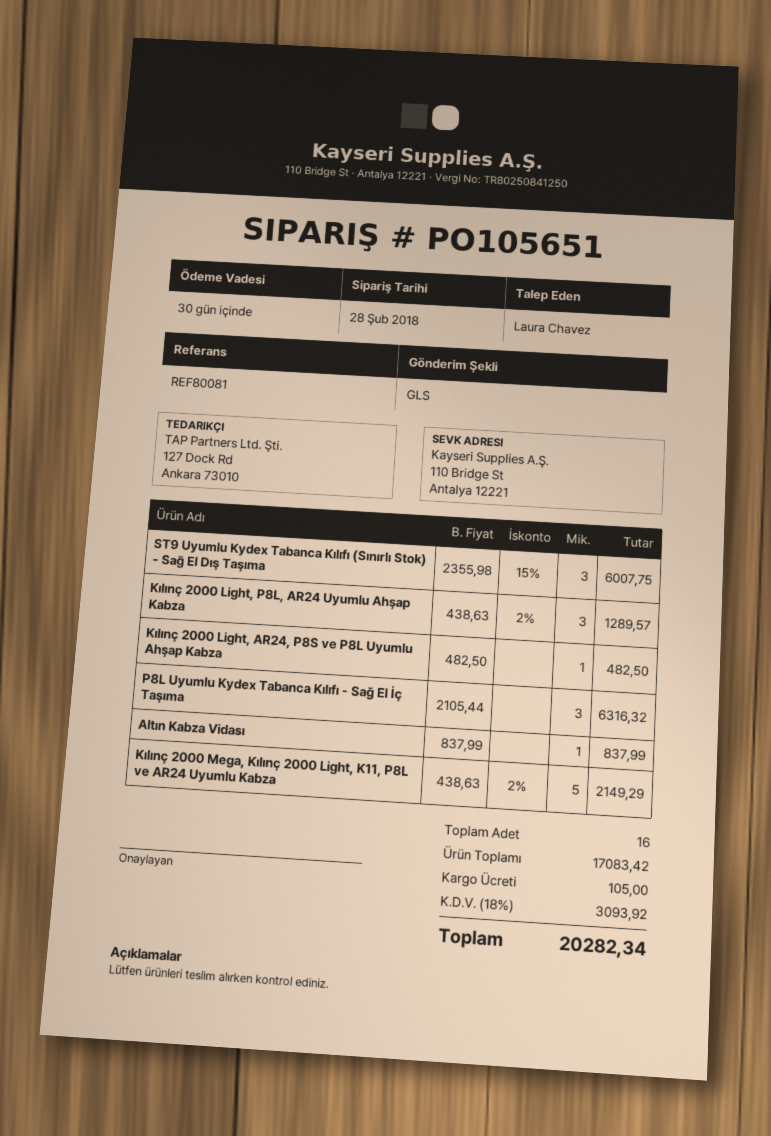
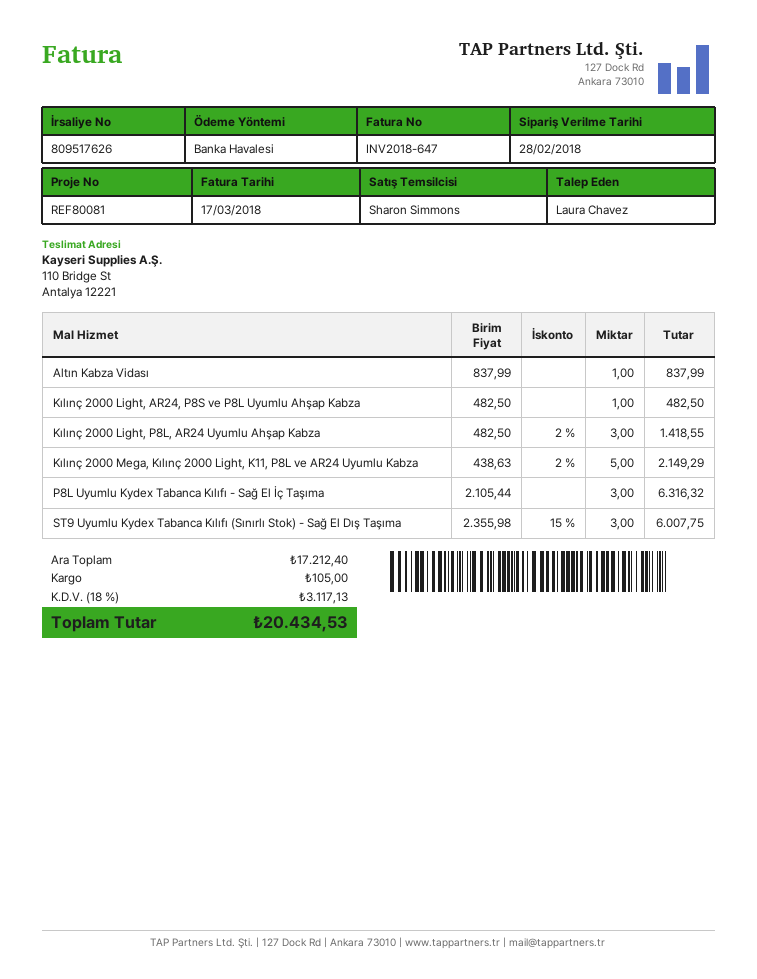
Kılınç 2000 Light, P8L, AR24 Uyumlu Ahşap Kabza: 3 x 438.63 - 2% = 1289.57 -> 3 x 482.50 - 2% = 1418.55
subtotal: 17083.42 -> 17212.40
tax: 18% = 3093.92 -> 18% = 3117.13
total: 20282.34 -> 20434.53

